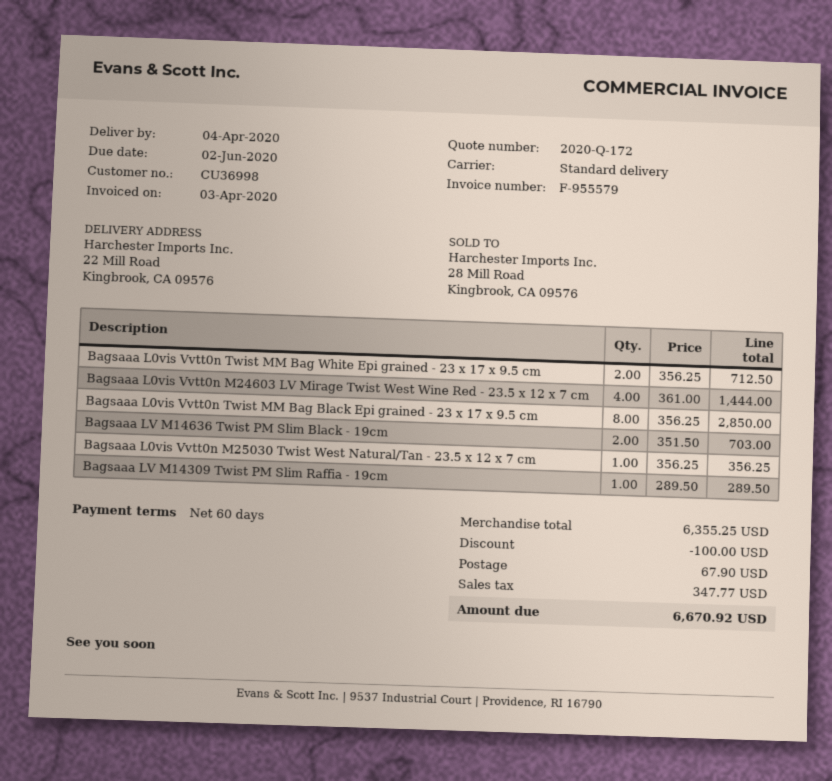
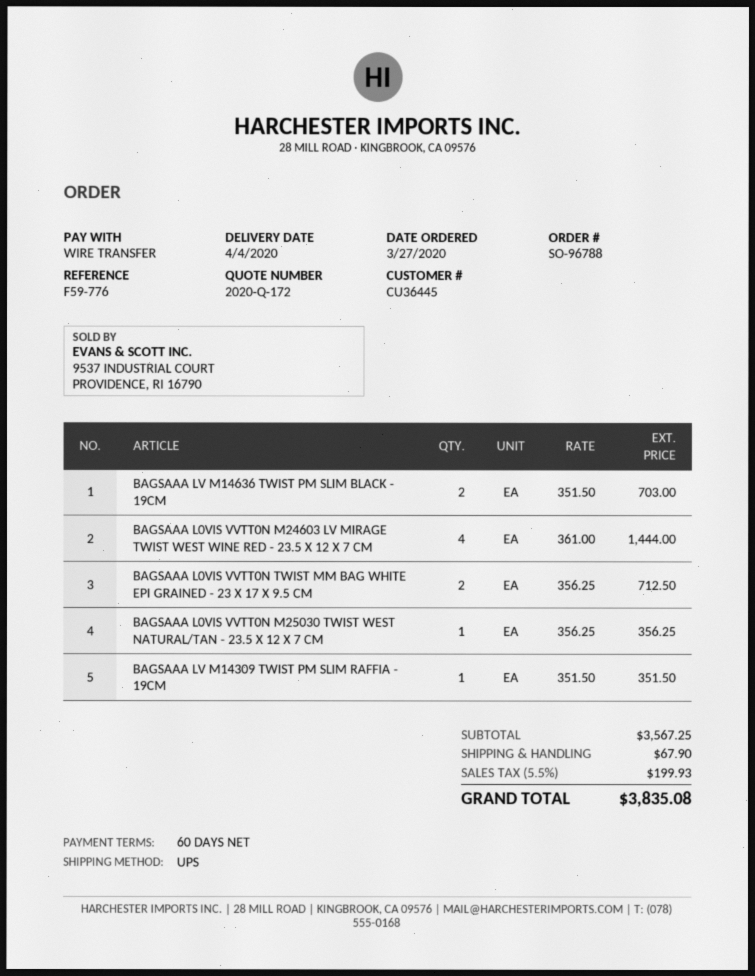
customer number: CU36998 -> CU36445
shipping method: standard -> UPS
Bagsaaa L0vis Vvtt0n Twist MM Bag Black Epi grained - 23 x 17 x 9.5 cm: 8 x 356.25 = 2850.00 -> none
Bagsaaa LV M14309 Twist PM Slim Raffia - 19cm: 1 x 289.50 = 289.50 -> 1 x 351.50 = 351.50
subtotal: 6355.25 -> 3567.25
discount: 100.00 -> none
tax: 347.77 -> 199.93
total: 6670.92 -> 3835.08

